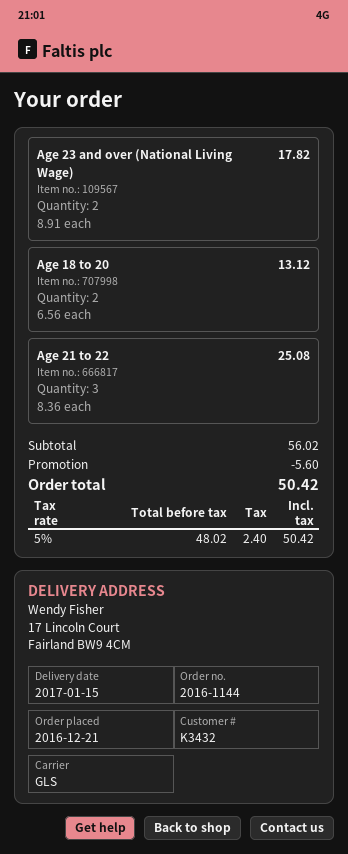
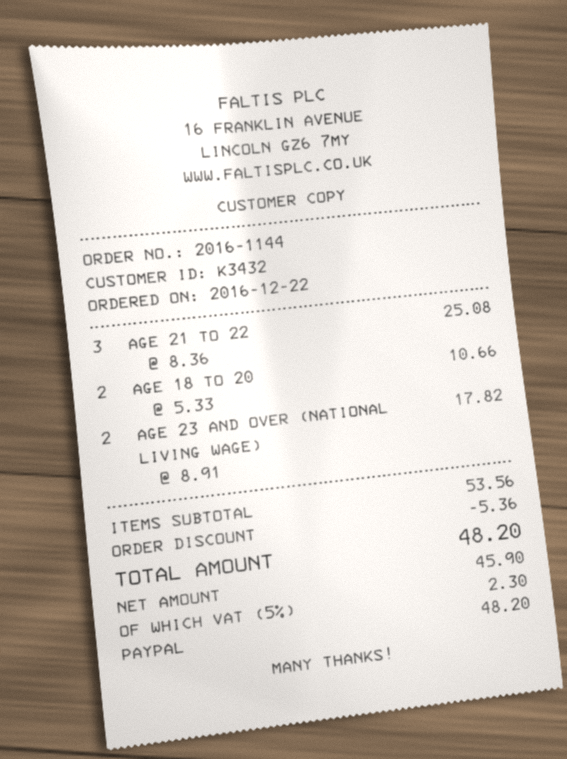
order date: 2016-12-21 -> 2016-12-22
Age 18 to 20: 2 x 6.56 = 13.12 -> 2 x 5.33 = 10.66
subtotal: 56.02 -> 53.56
discount: 5.60 -> 5.36
net: 48.02 -> 45.90
tax: 5% = 2.40 -> 5% = 2.30
total: 50.42 -> 48.20

